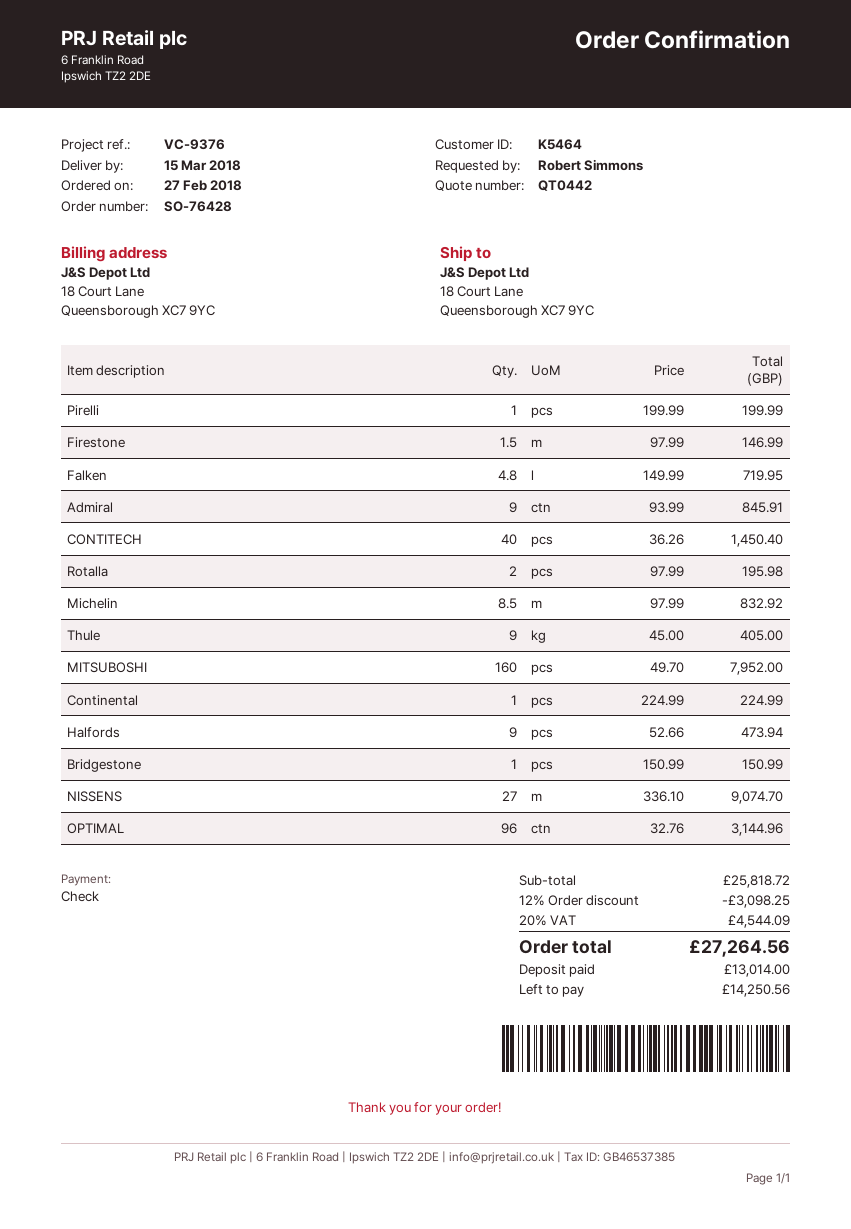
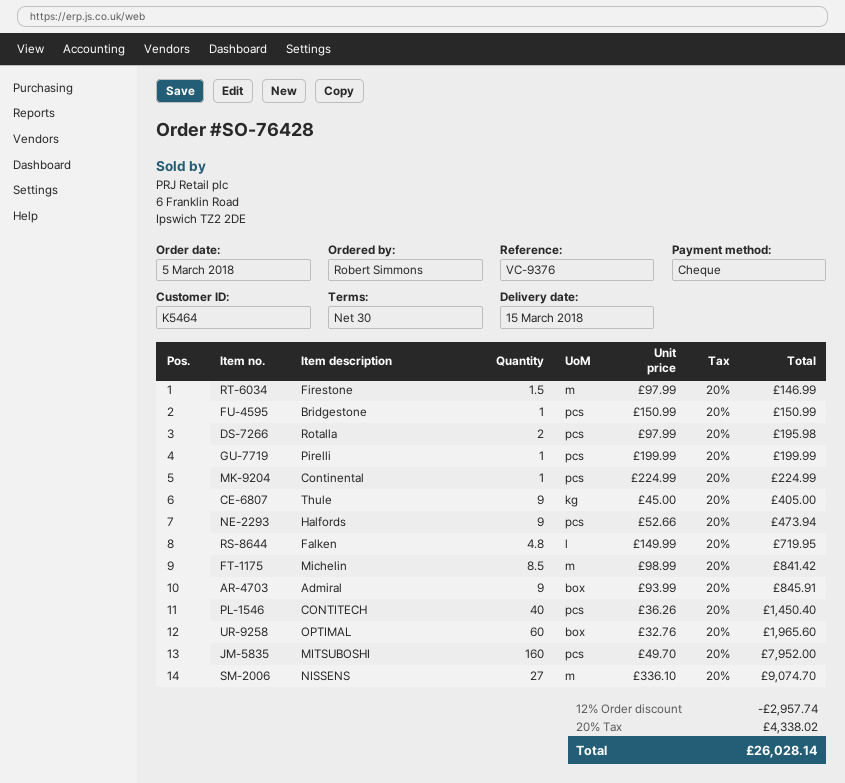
order date: 2018-02-27 -> 2018-03-05
Michelin: 8.5 x 97.99 = 832.92 -> 8.5 x 98.99 = 841.42
OPTIMAL: 96 x 32.76 = 3144.96 -> 60 x 32.76 = 1965.60
discount: 12% = 3098.25 -> 12% = 2957.74
tax: 20% = 4544.09 -> 20% = 4338.02
total: 27264.56 -> 26028.14

